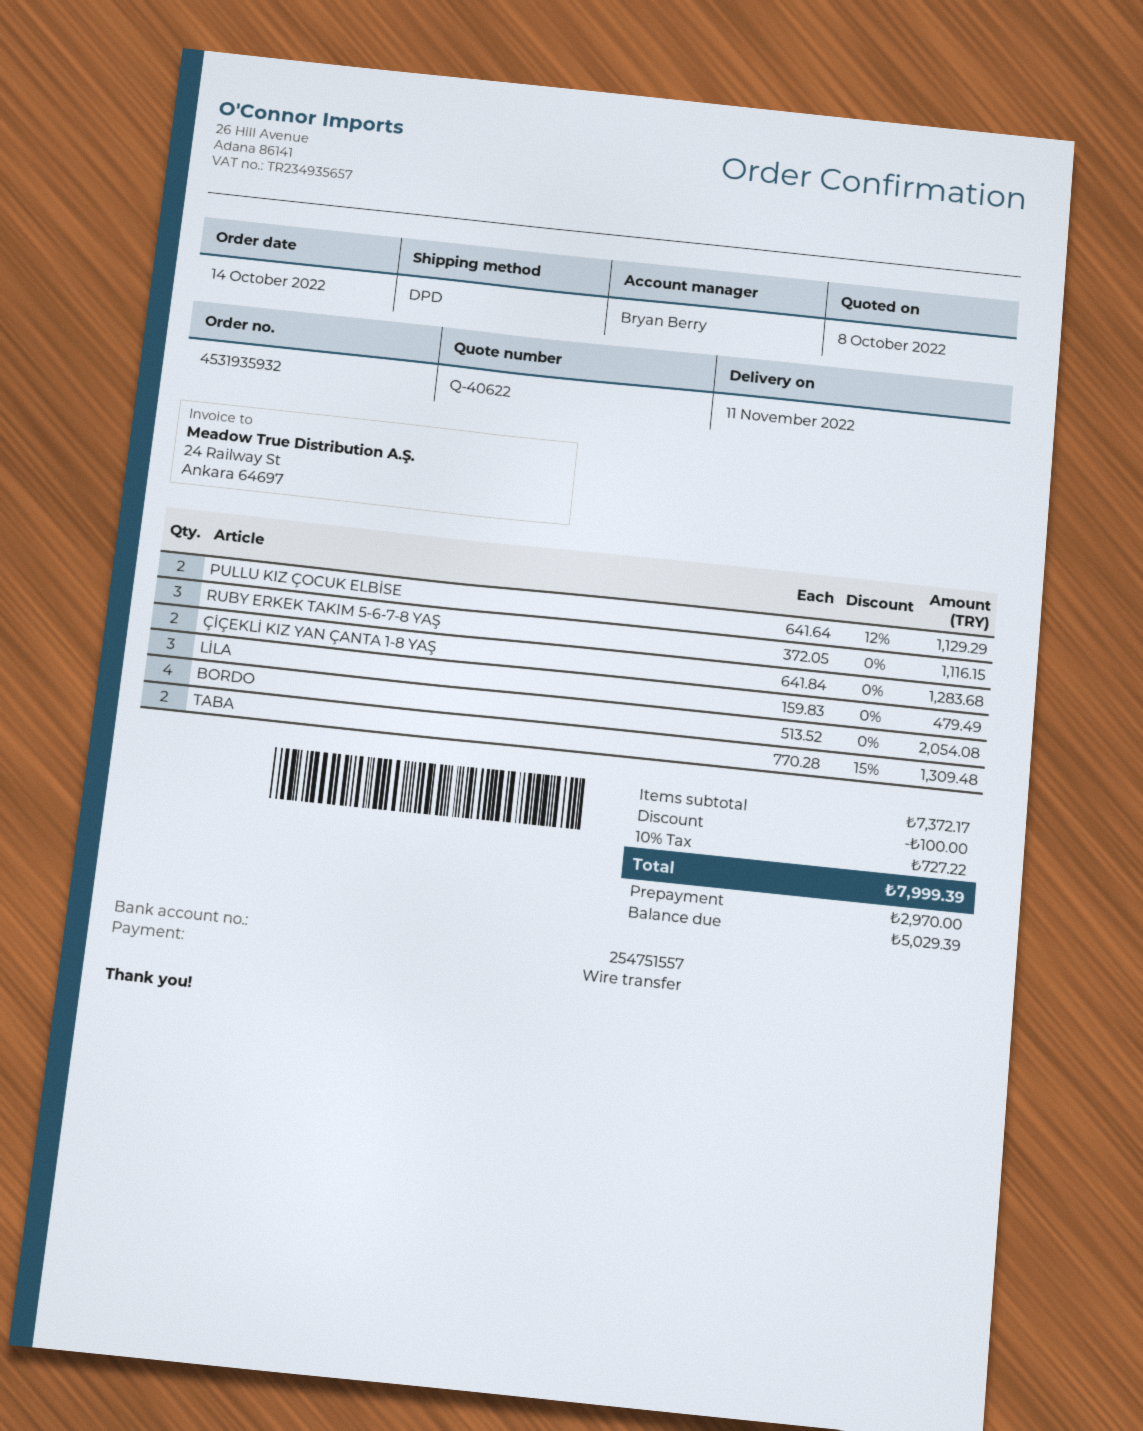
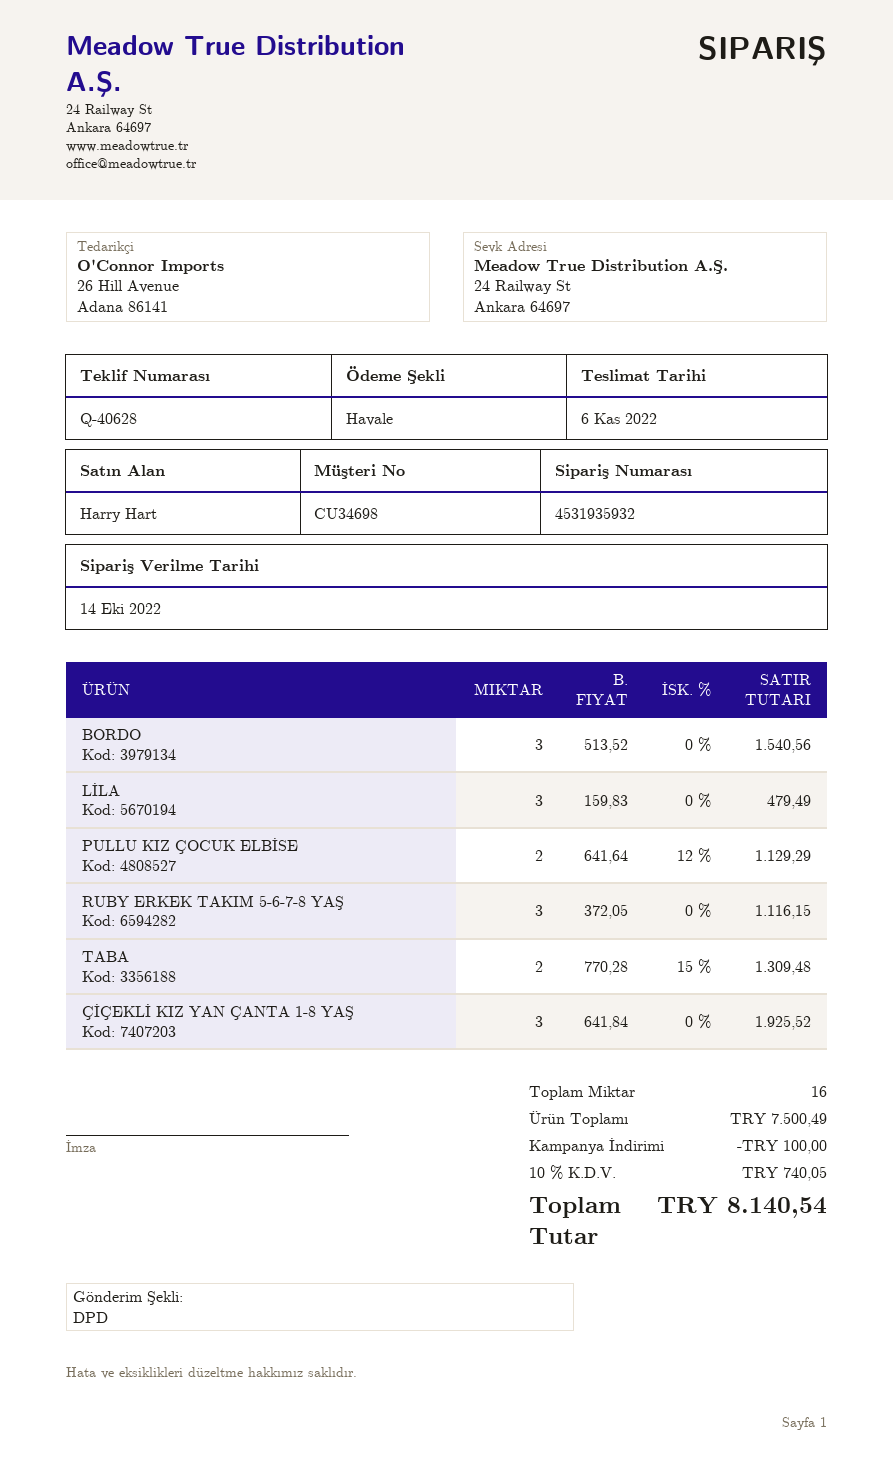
quote number: Q-40622 -> Q-40628
delivery date: 2022-11-11 -> 2022-11-06
ÇİÇEKLİ KIZ YAN ÇANTA 1-8 YAŞ: 2 x 641.84 = 1283.68 -> 3 x 641.84 = 1925.52
BORDO: 4 x 513.52 = 2054.08 -> 3 x 513.52 = 1540.56
subtotal: 7372.17 -> 7500.49
tax: 10% = 727.22 -> 10% = 740.05
total: 7999.39 -> 8140.54

